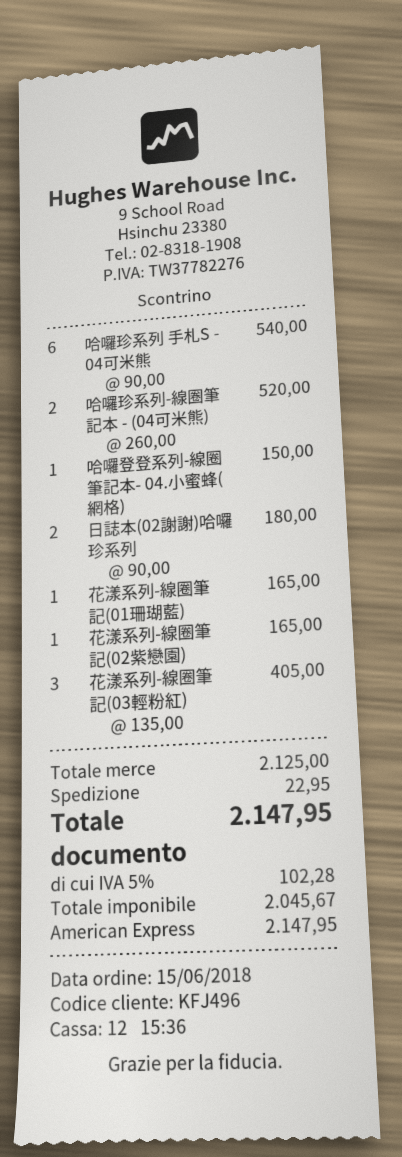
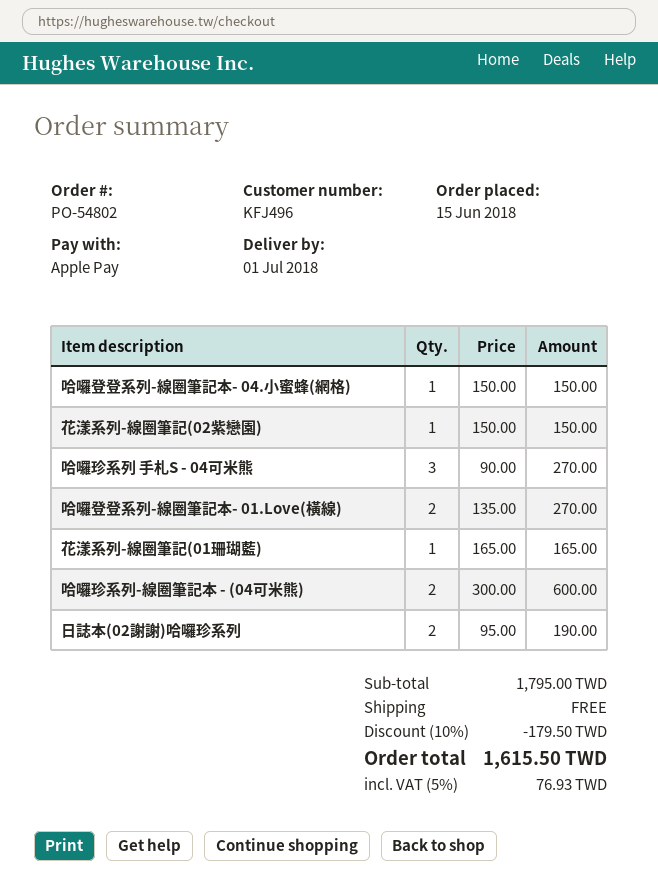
payment method: American Express -> Apple Pay
哈囉珍系列 手札S - 04可米熊: 6 x 90.00 = 540.00 -> 3 x 90.00 = 270.00
哈囉珍系列-線圈筆記本 - (04可米熊): 2 x 260.00 = 520.00 -> 2 x 300.00 = 600.00
日誌本(02謝謝)哈囉珍系列: 2 x 90.00 = 180.00 -> 2 x 95.00 = 190.00
花漾系列-線圈筆記(02紫戀園): 1 x 165.00 = 165.00 -> 1 x 150.00 = 150.00
花漾系列-線圈筆記(03輕粉紅): 3 x 135.00 = 405.00 -> none
哈囉登登系列-線圈筆記本- 01.Love(橫線): none -> 2 x 135.00 = 270.00
subtotal: 2125.00 -> 1795.00
discount: none -> 10% = 179.50
shipping: 22.95 -> 0.00
tax: 5% = 102.28 -> 5% = 76.93
total: 2147.95 -> 1615.50

